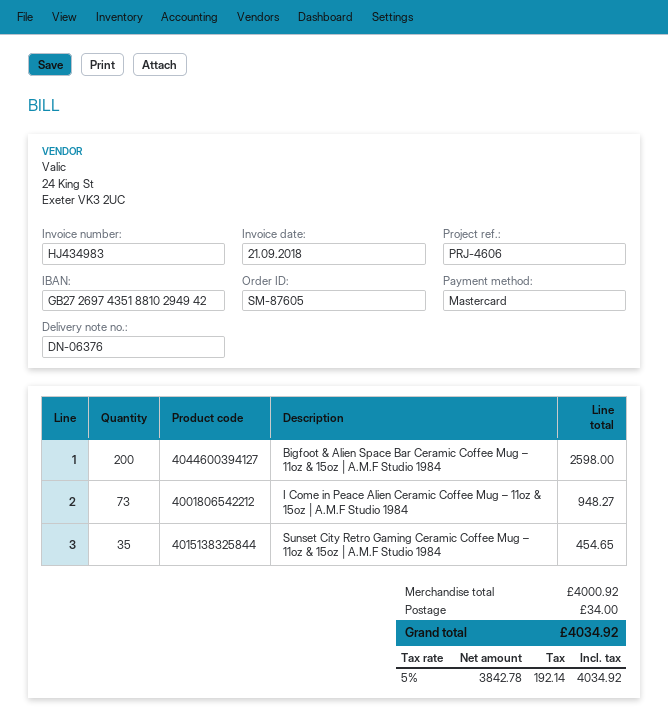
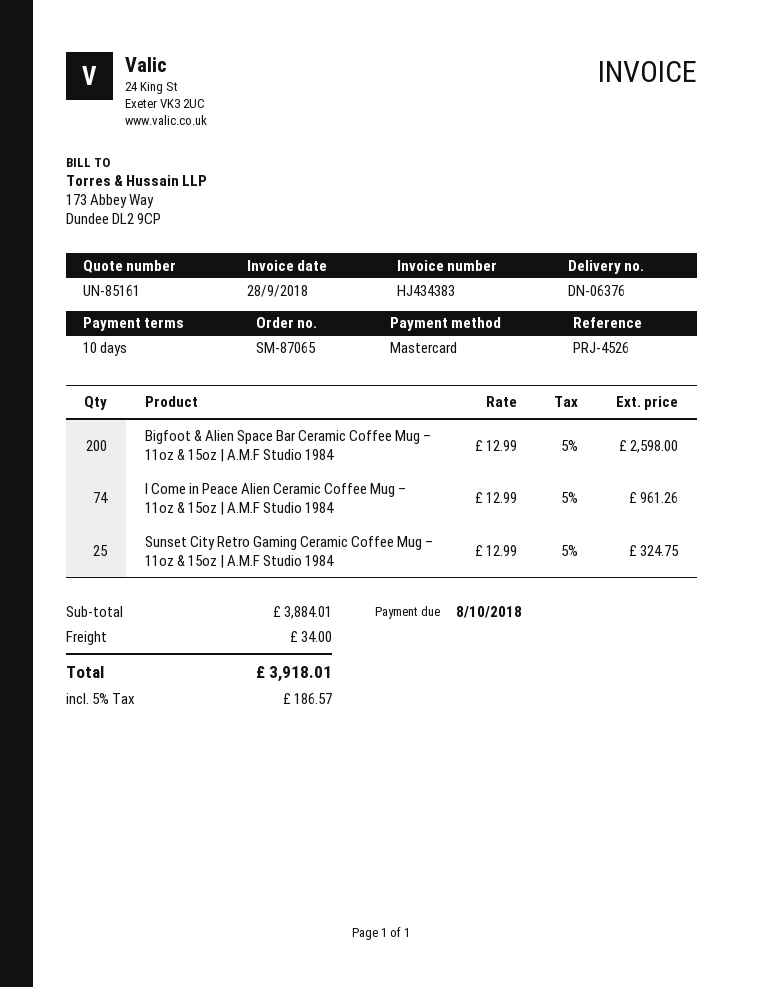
order number: SM-87605 -> SM-87065
invoice number: HJ434983 -> HJ434383
invoice date: 2018-09-21 -> 2018-09-28
reference: PRJ-4606 -> PRJ-4526
I Come in Peace Alien Ceramic Coffee Mug – 11oz & 15oz | A.M.F Studio 1984: 73 for 948.27 -> 74 for 961.26
Sunset City Retro Gaming Ceramic Coffee Mug – 11oz & 15oz | A.M.F Studio 1984: 35 for 454.65 -> 25 for 324.75
subtotal: 4000.92 -> 3884.01
tax: 5% = 192.14 -> 5% = 186.57
total: 4034.92 -> 3918.01

